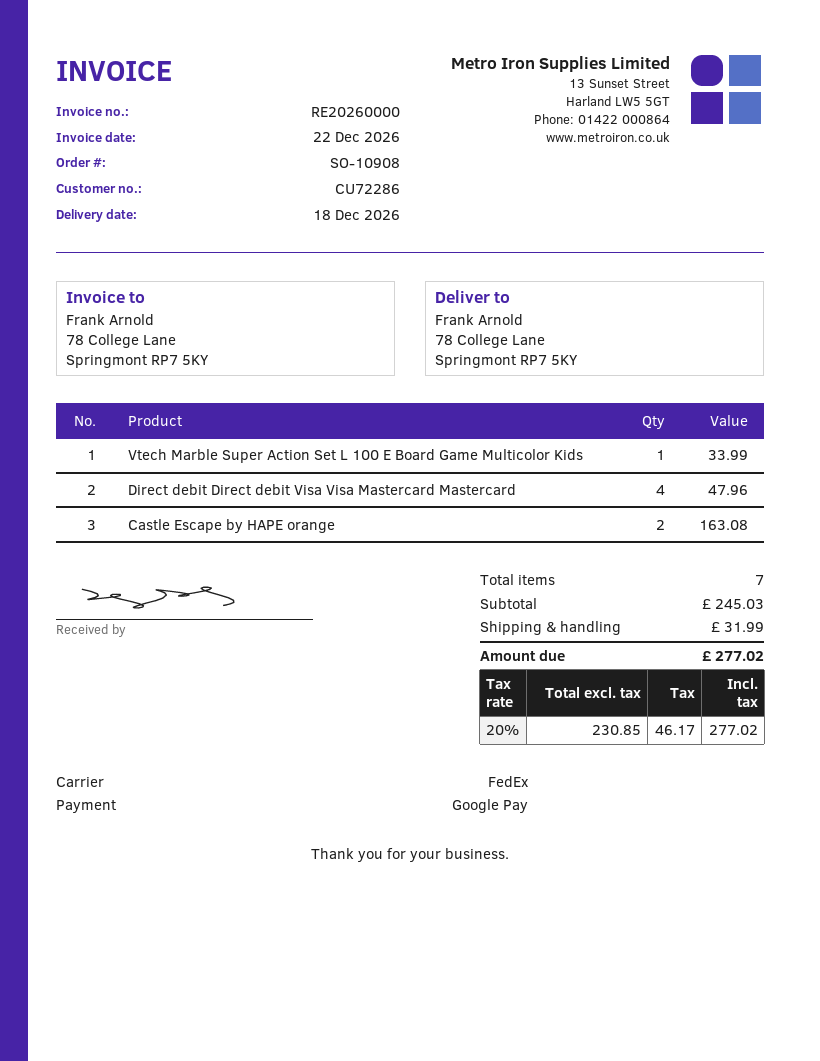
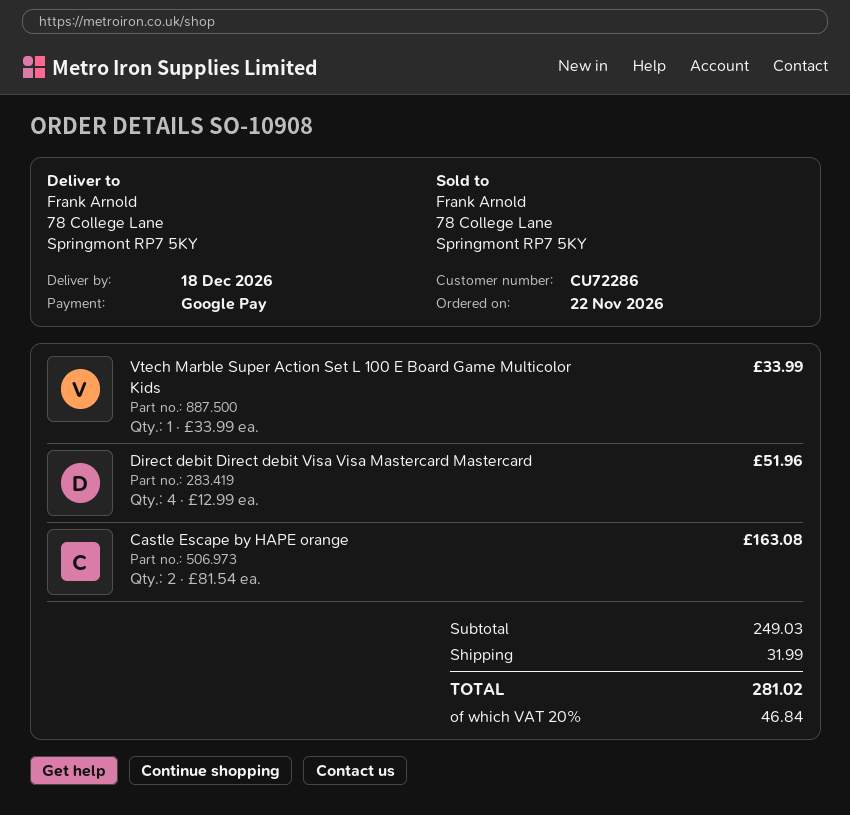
Direct debit Direct debit Visa Visa Mastercard Mastercard: 4 for 47.96 -> 4 for 51.96
subtotal: 245.03 -> 249.03
tax: 20% = 46.17 -> 20% = 46.84
total: 277.02 -> 281.02

